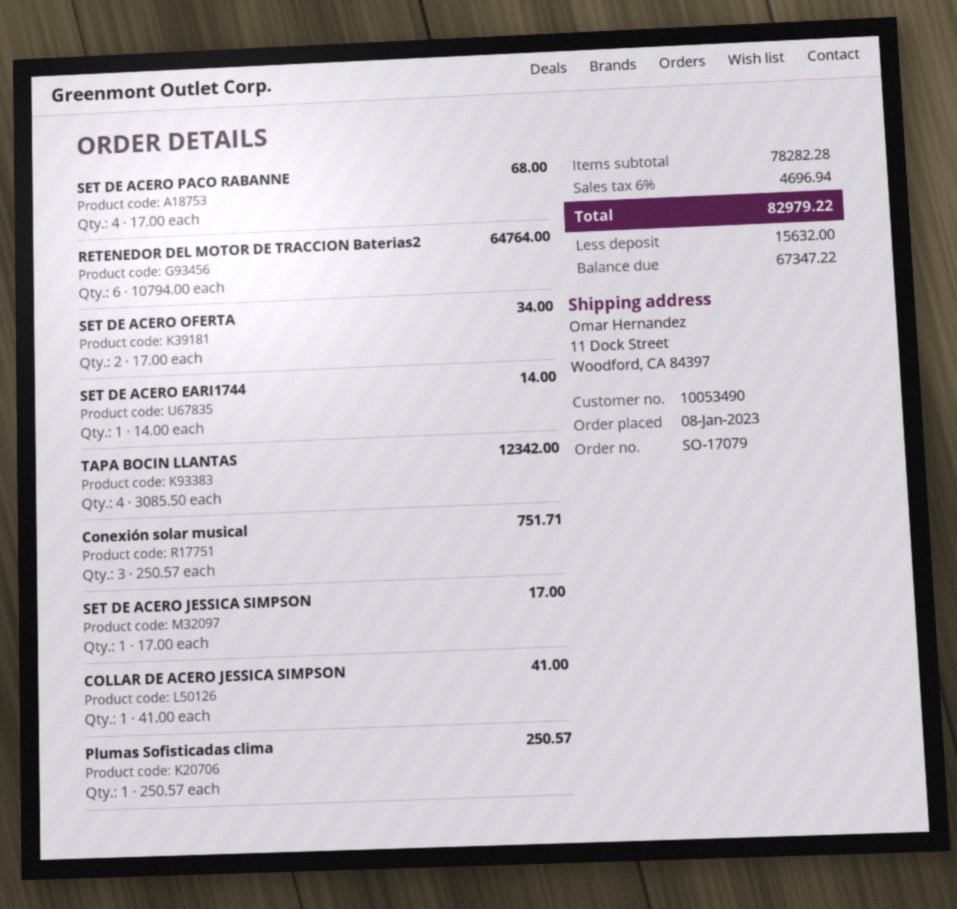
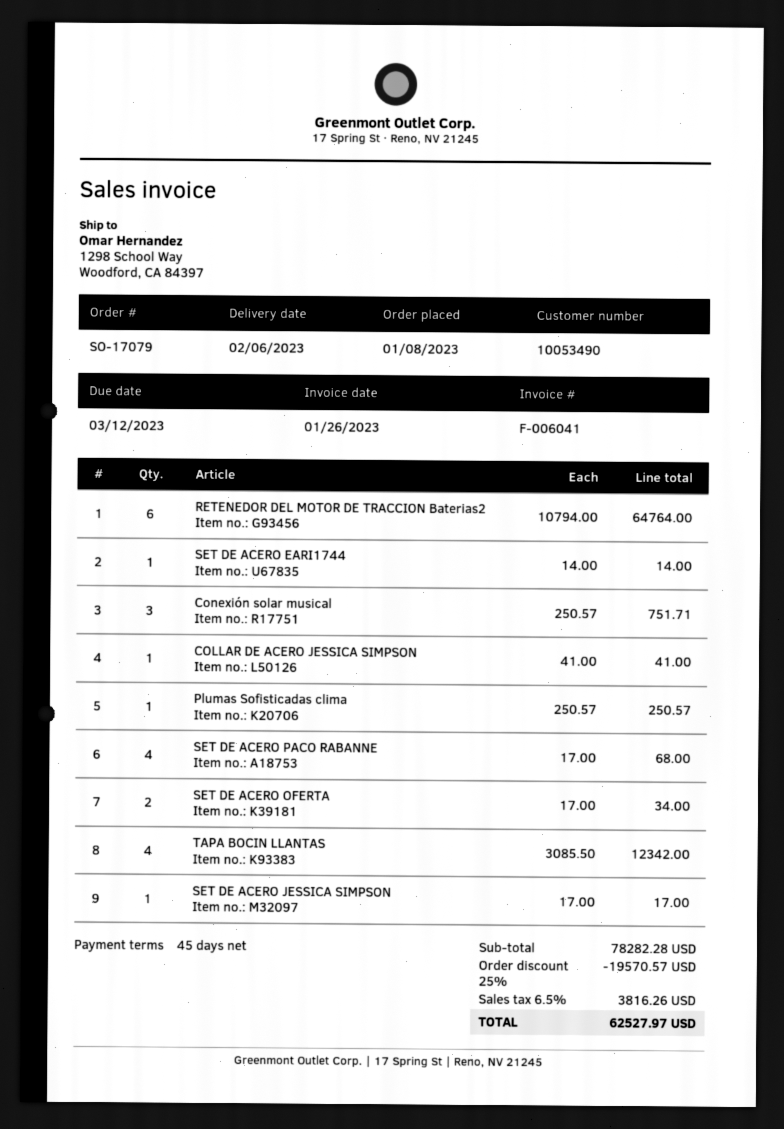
ship to: 11 Dock Street, Woodford, CA 84397 -> 1298 School Way, Woodford, CA 84397
discount: none -> 25% = 19570.57
tax: 6% = 4696.94 -> 6.5% = 3816.26
total: 82979.22 -> 62527.97

